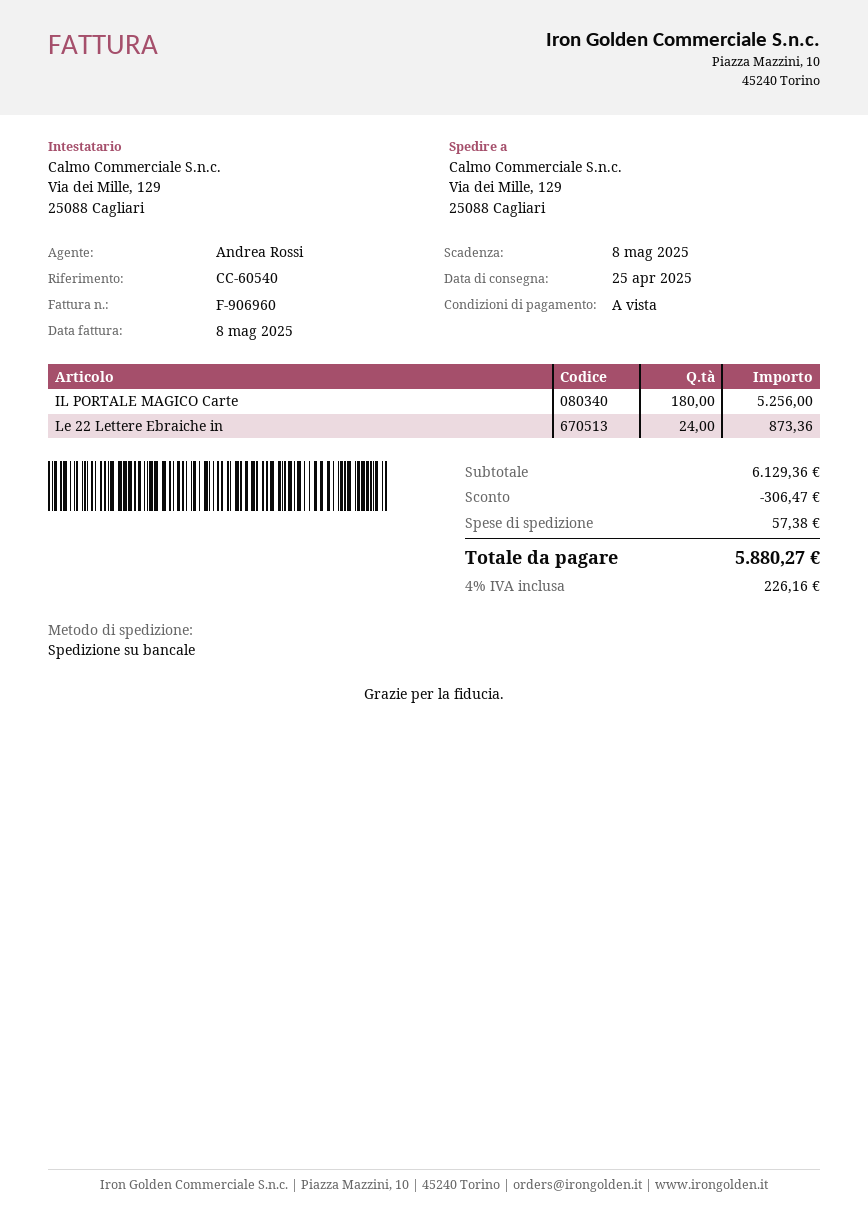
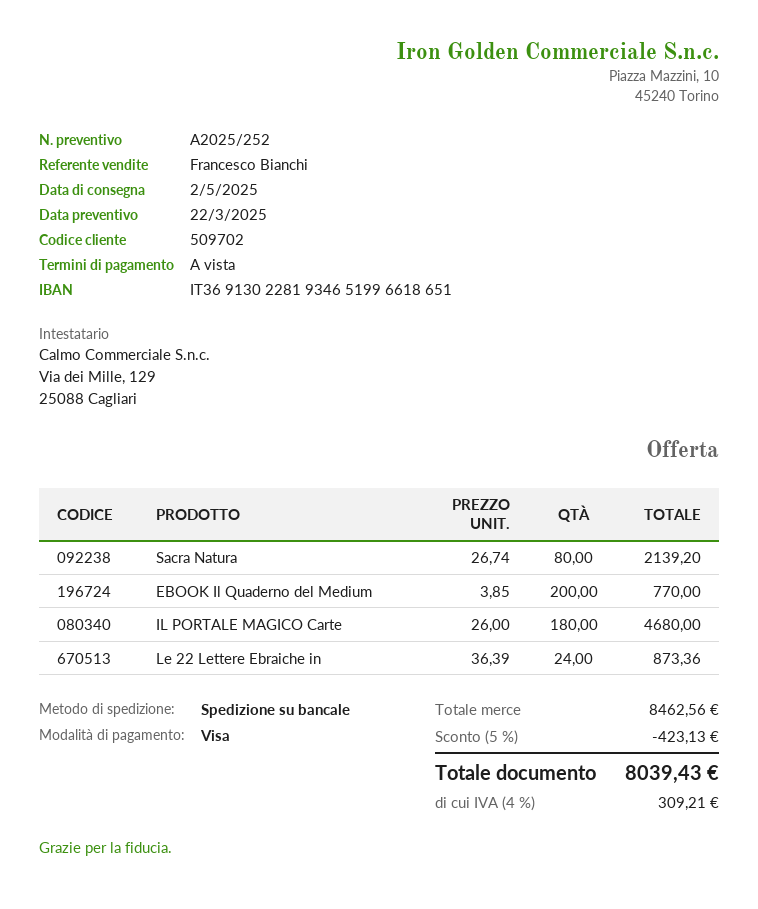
delivery date: 2025-04-25 -> 2025-05-02
sales rep: Andrea Rossi -> Francesco Bianchi
IL PORTALE MAGICO Carte: 180 for 5256.00 -> 180 for 4680.00
Sacra Natura: none -> 80 for 2139.20
EBOOK Il Quaderno del Medium: none -> 200 for 770.00
subtotal: 6129.36 -> 8462.56
discount: 306.47 -> 423.13
shipping: 57.38 -> none
tax: 4% = 226.16 -> 4% = 309.21
total: 5880.27 -> 8039.43

